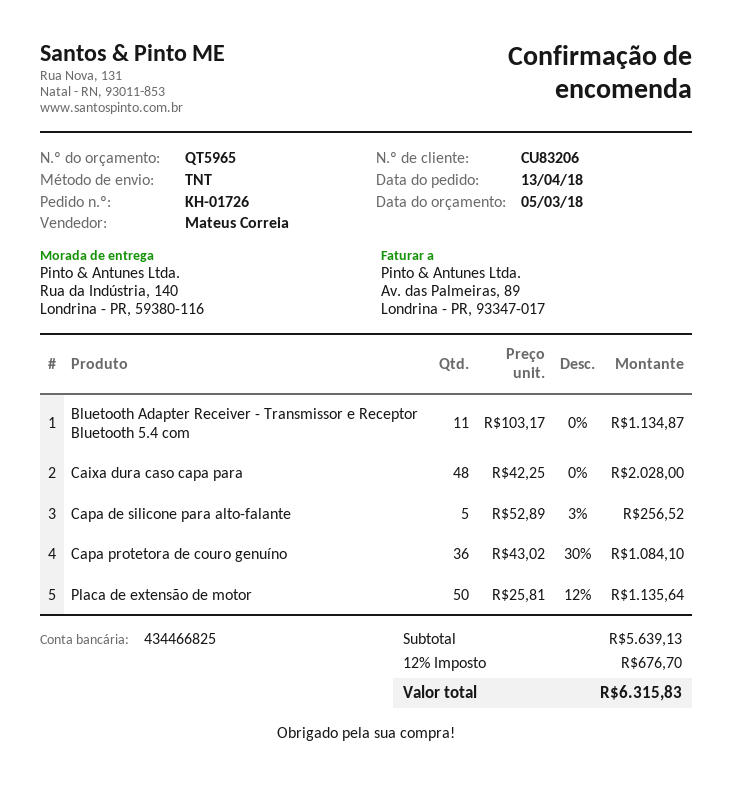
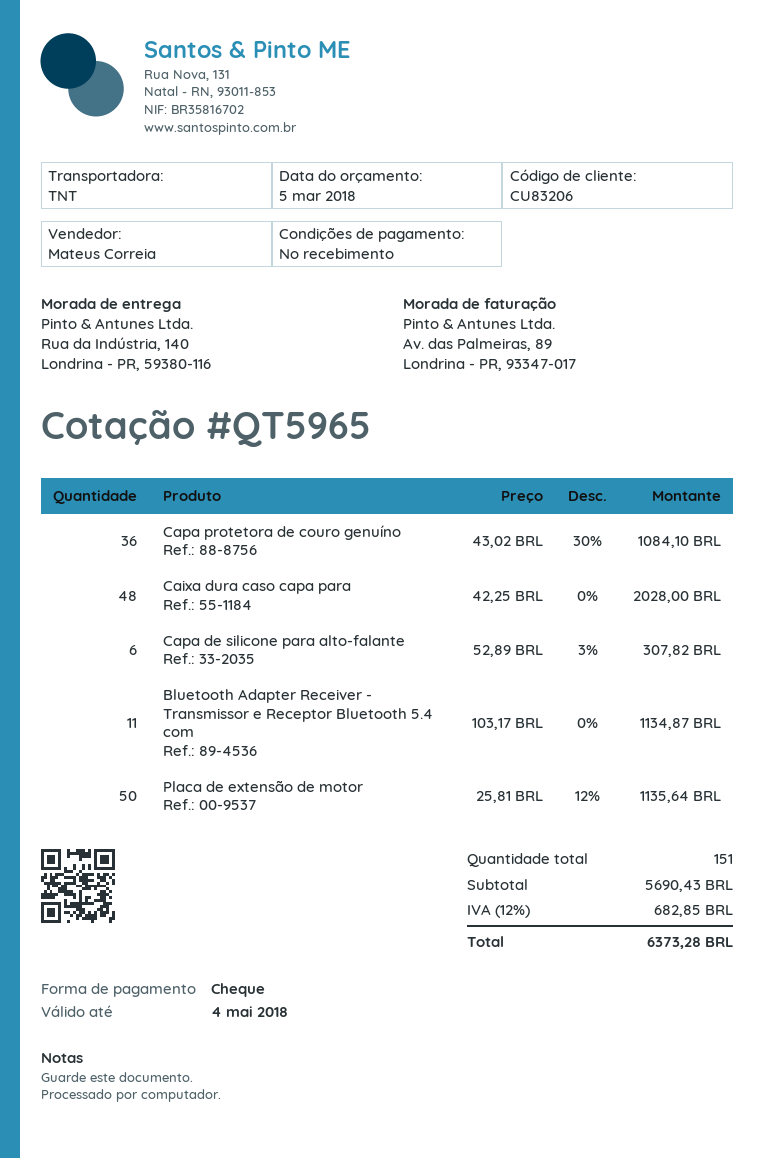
Capa de silicone para alto-falante: 5 x 52.89 - 3% = 256.52 -> 6 x 52.89 - 3% = 307.82
subtotal: 5639.13 -> 5690.43
tax: 12% = 676.70 -> 12% = 682.85
total: 6315.83 -> 6373.28

